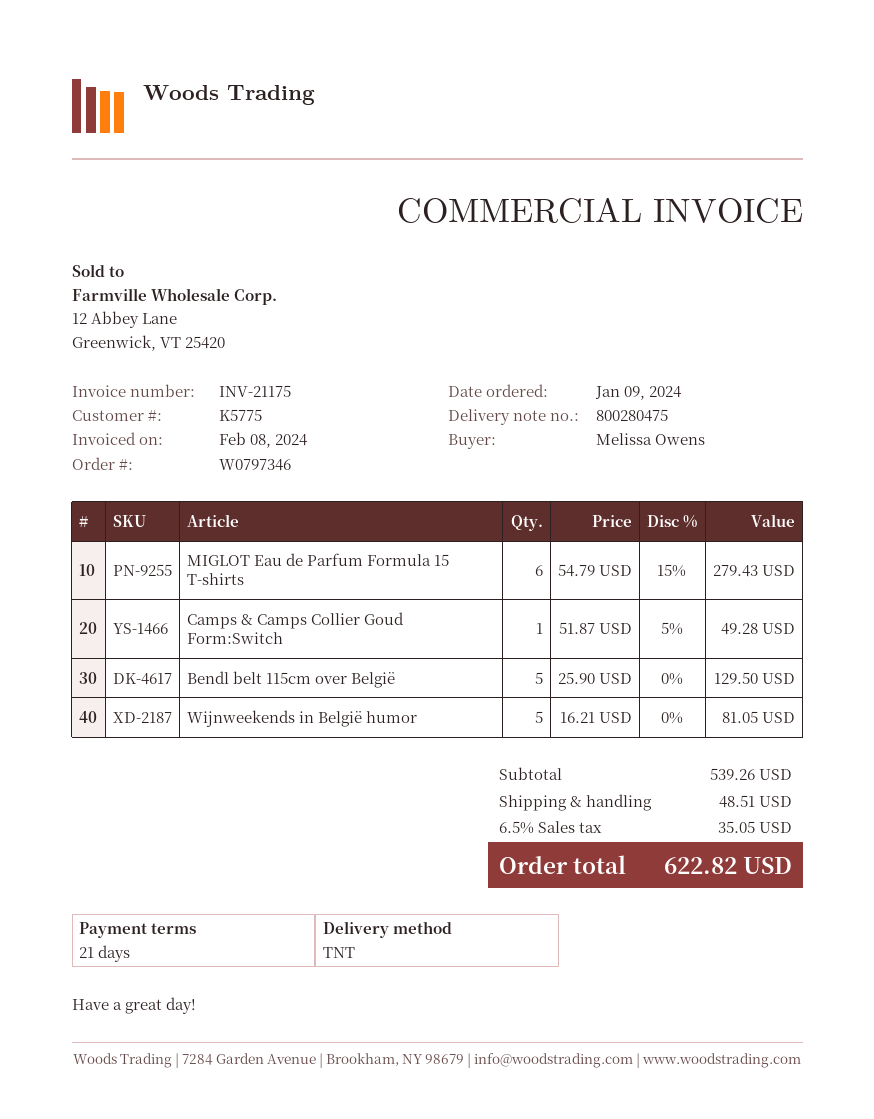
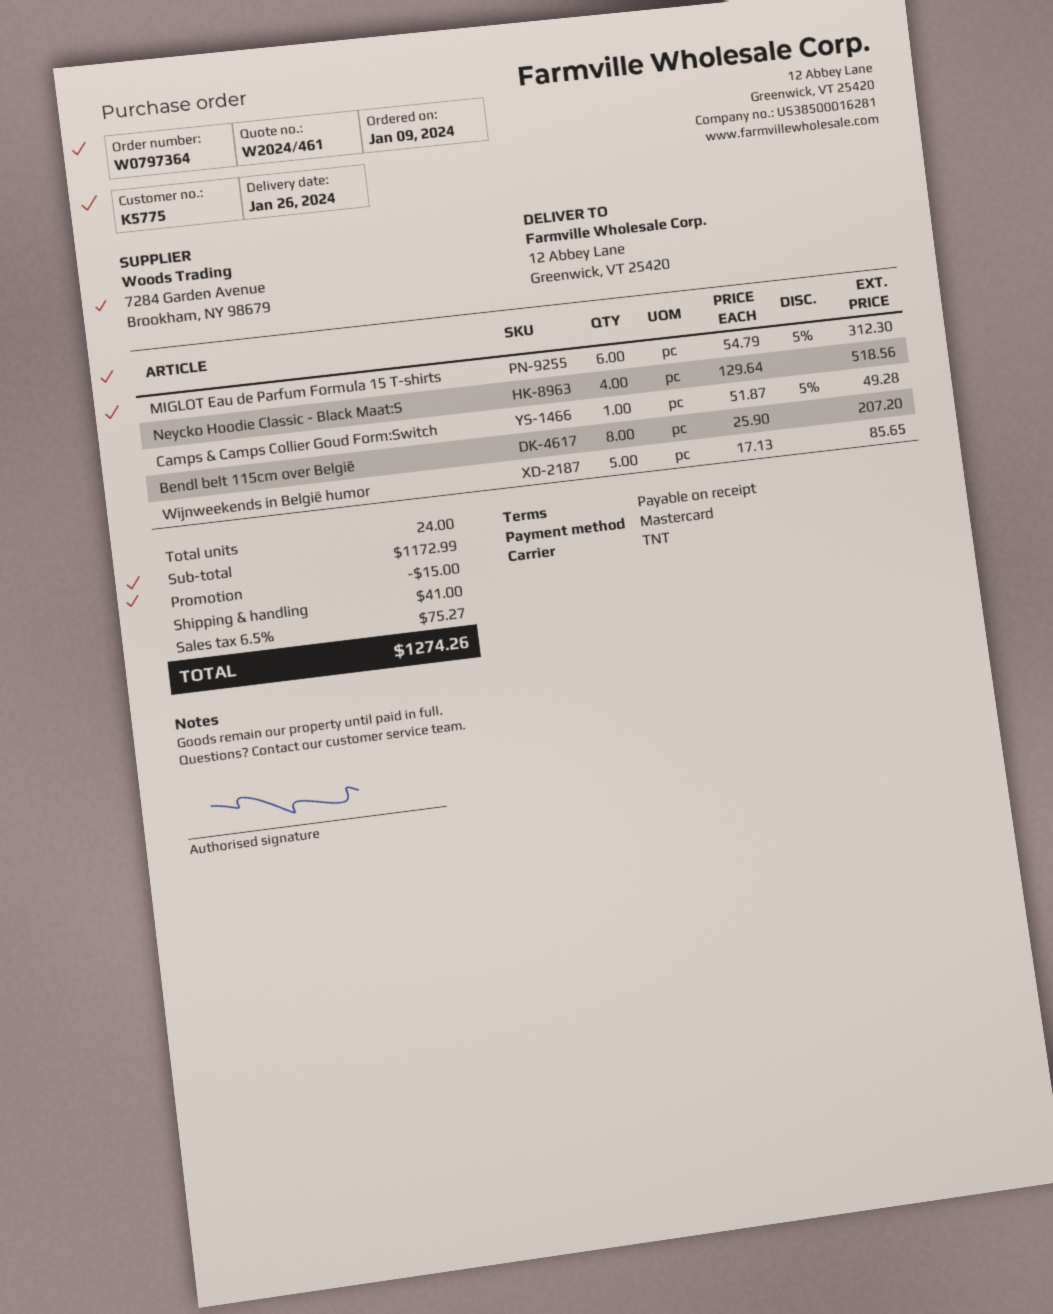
order number: W0797346 -> W0797364
payment terms: 21 days -> on receipt
MIGLOT Eau de Parfum Formula 15 T-shirts: 6 x 54.79 - 15% = 279.43 -> 6 x 54.79 - 5% = 312.30
Bendl belt 115cm over België: 5 x 25.90 = 129.50 -> 8 x 25.90 = 207.20
Wijnweekends in België humor: 5 x 16.21 = 81.05 -> 5 x 17.13 = 85.65
Neycko Hoodie Classic - Black Maat:S: none -> 4 x 129.64 = 518.56
subtotal: 539.26 -> 1172.99
discount: none -> 15.00
shipping: 48.51 -> 41.00
tax: 6.5% = 35.05 -> 6.5% = 75.27
total: 622.82 -> 1274.26

